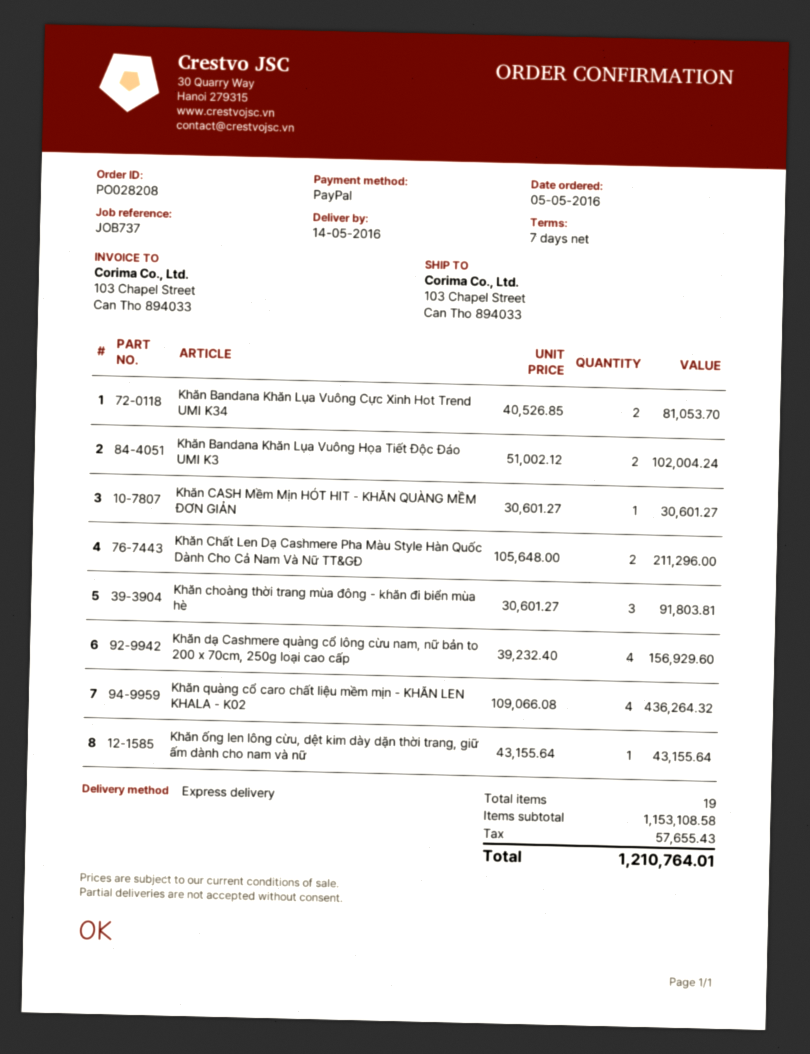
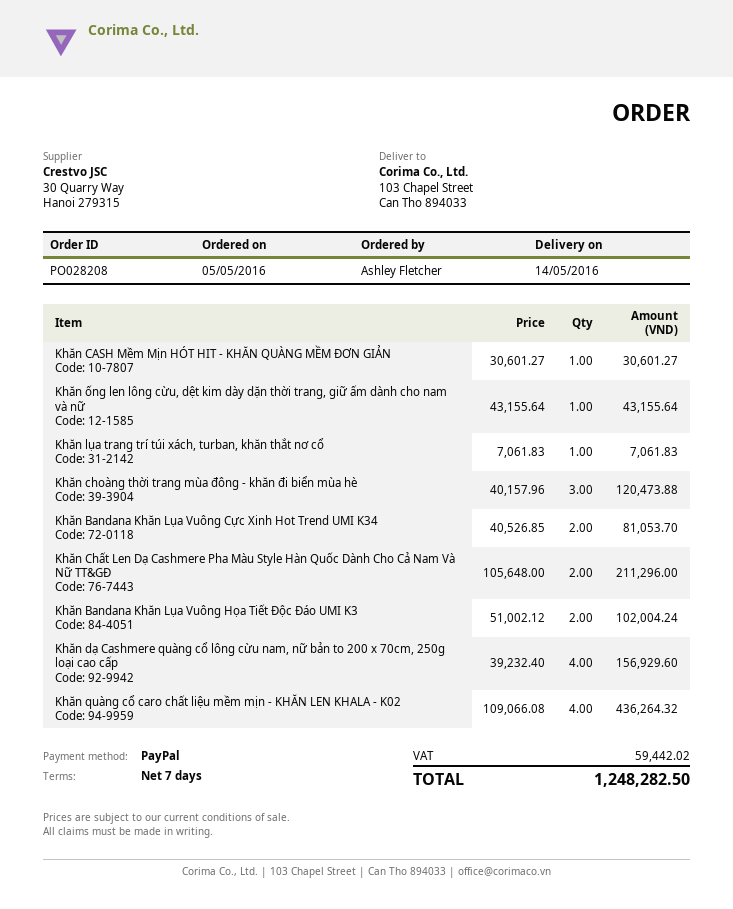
Khăn choàng thời trang mùa đông - khăn đi biển mùa hè: 3 x 30601.27 = 91803.81 -> 3 x 40157.96 = 120473.88
Khăn lụa trang trí túi xách, turban, khăn thắt nơ cổ: none -> 1 x 7061.83 = 7061.83
tax: 57655.43 -> 59442.02
total: 1210764.01 -> 1248282.50

